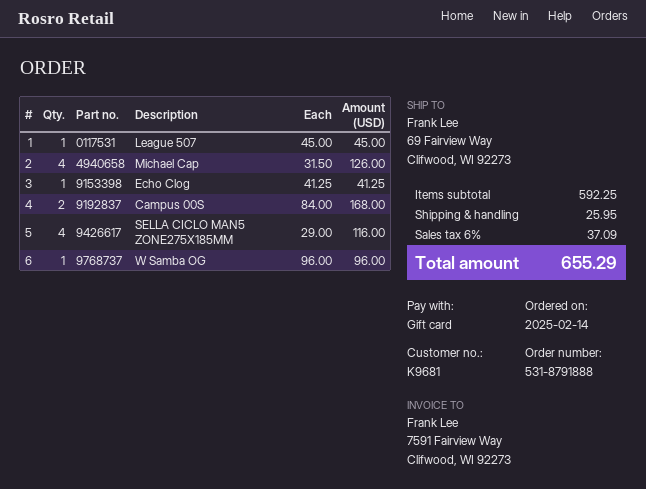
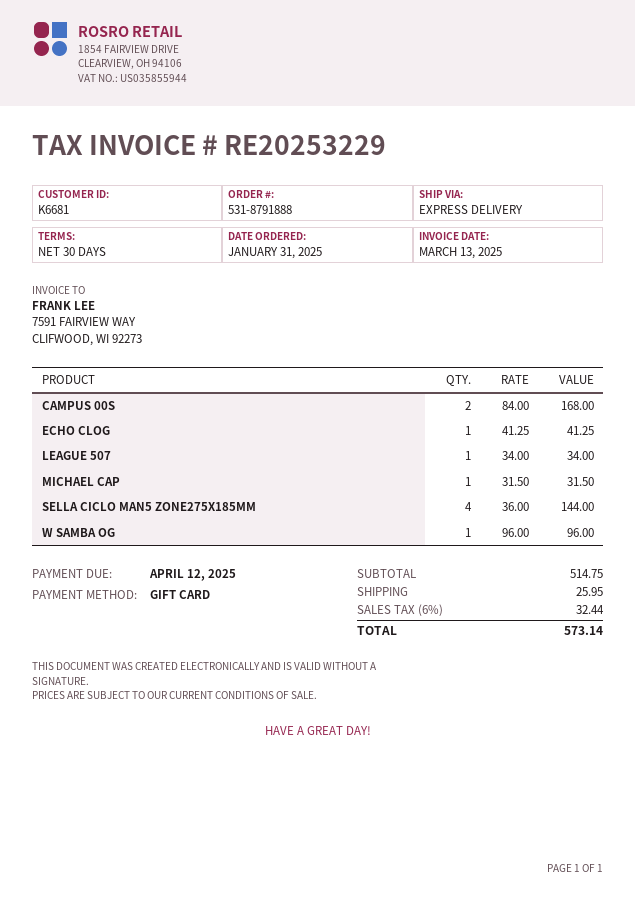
order date: 2025-02-14 -> 2025-01-31
customer number: K9681 -> K6681
League 507: 1 x 45.00 = 45.00 -> 1 x 34.00 = 34.00
Michael Cap: 4 x 31.50 = 126.00 -> 1 x 31.50 = 31.50
SELLA CICLO MAN5 ZONE275X185MM: 4 x 29.00 = 116.00 -> 4 x 36.00 = 144.00
subtotal: 592.25 -> 514.75
tax: 6% = 37.09 -> 6% = 32.44
total: 655.29 -> 573.14

